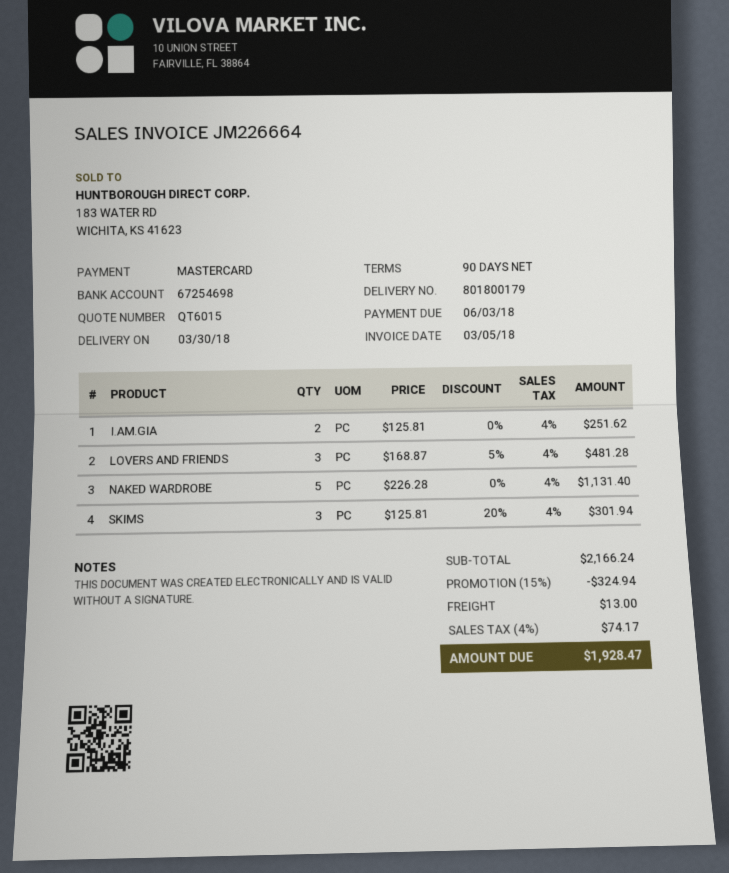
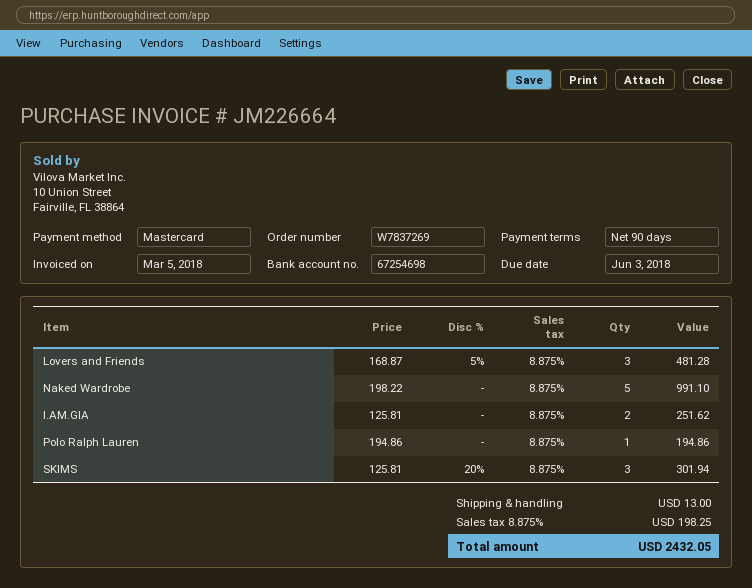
NAKED WARDROBE: 5 x 226.28 = 1131.40 -> 5 x 198.22 = 991.10
Polo Ralph Lauren: none -> 1 x 194.86 = 194.86
discount: 15% = 324.94 -> none
tax: 4% = 74.17 -> 8.875% = 198.25
total: 1928.47 -> 2432.05

